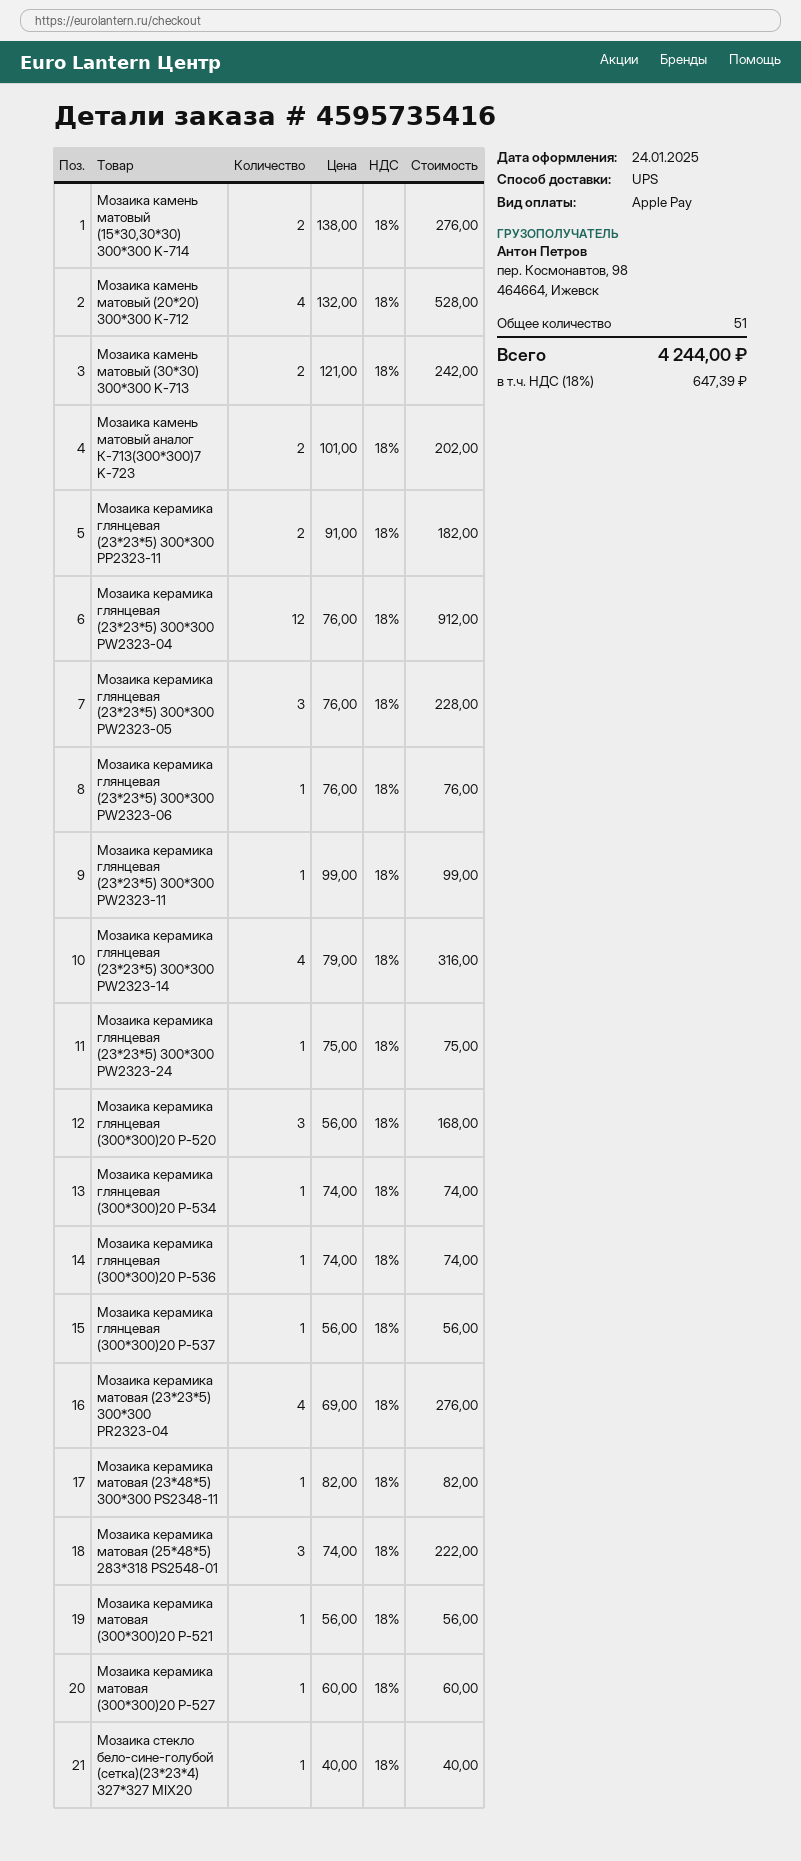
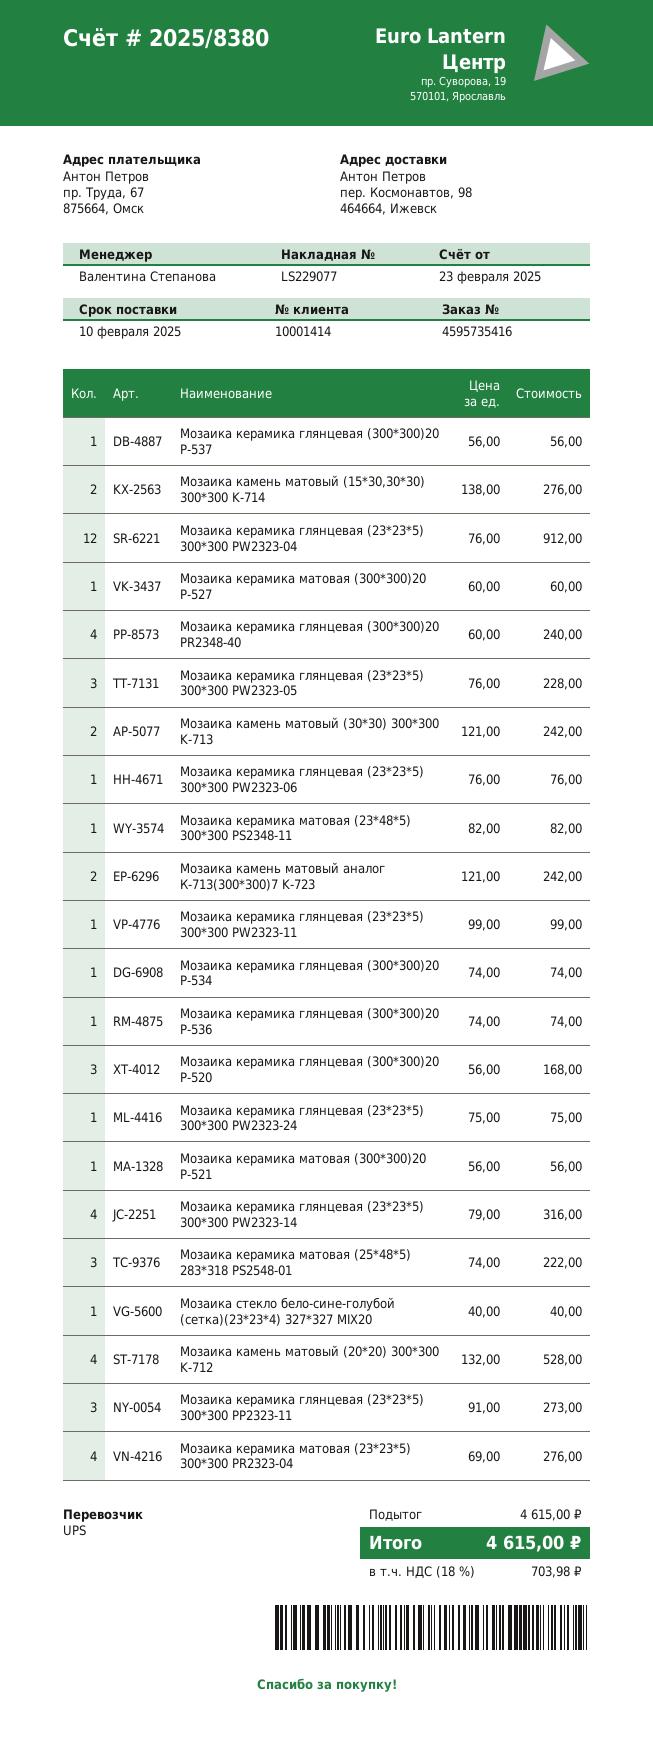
Мозаика камень матовый аналог К-713(300*300)7 K-723: 2 x 101.00 = 202.00 -> 2 x 121.00 = 242.00
Мозаика керамика глянцевая (23*23*5) 300*300 PP2323-11: 2 x 91.00 = 182.00 -> 3 x 91.00 = 273.00
Мозаика керамика глянцевая (300*300)20 PR2348-40: none -> 4 x 60.00 = 240.00
tax: 18% = 647.39 -> 18% = 703.98
total: 4244.00 -> 4615.00

